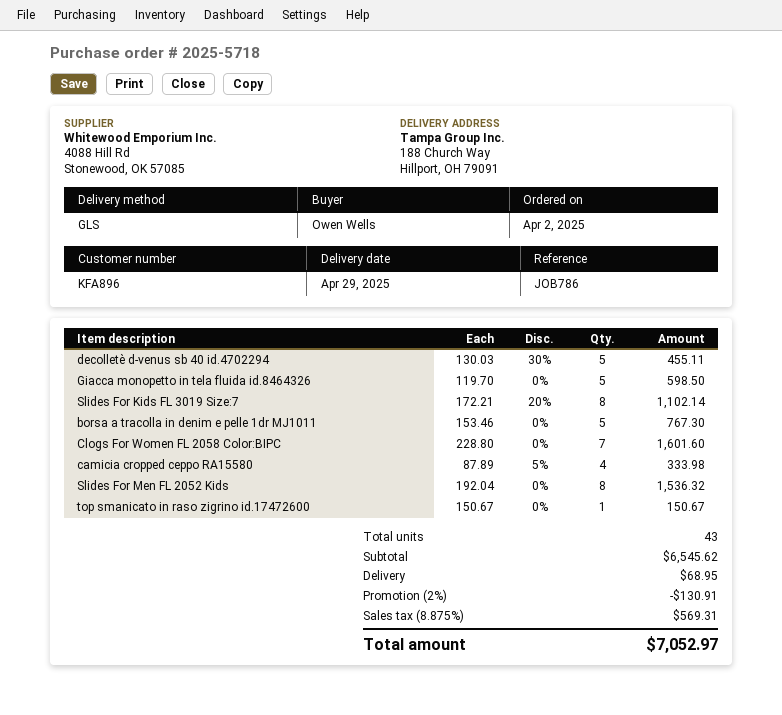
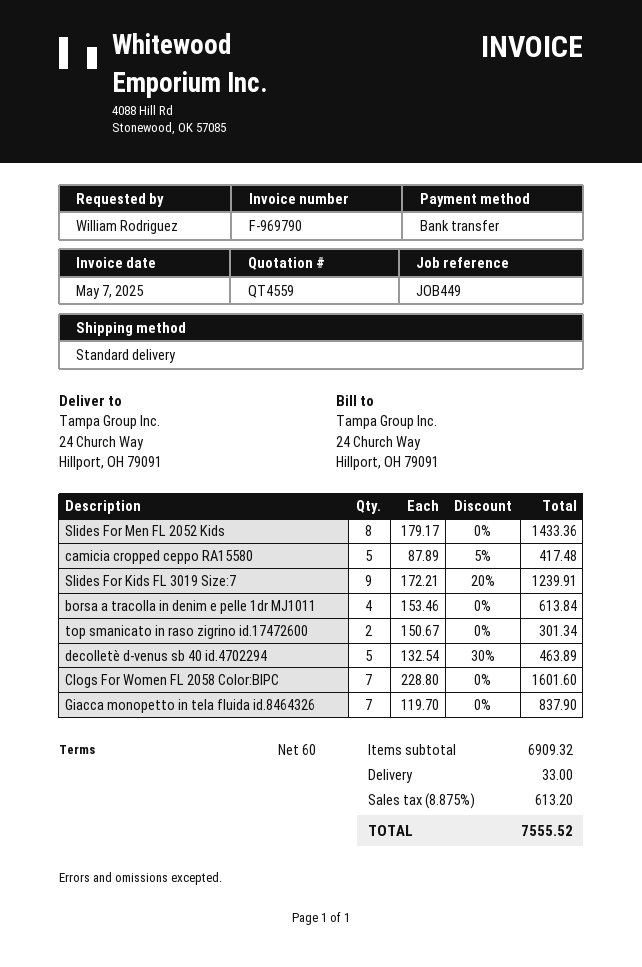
reference: JOB786 -> JOB449
ordered by: Owen Wells -> William Rodriguez
shipping method: GLS -> standard
ship to: 188 Church Way, Hillport, OH 79091 -> 24 Church Way, Hillport, OH 79091
decolletè d-venus sb 40 id.4702294: 5 x 130.03 - 30% = 455.11 -> 5 x 132.54 - 30% = 463.89
Giacca monopetto in tela fluida id.8464326: 5 x 119.70 = 598.50 -> 7 x 119.70 = 837.90
Slides For Kids FL 3019 Size:7: 8 x 172.21 - 20% = 1102.14 -> 9 x 172.21 - 20% = 1239.91
borsa a tracolla in denim e pelle 1dr MJ1011: 5 x 153.46 = 767.30 -> 4 x 153.46 = 613.84
camicia cropped ceppo RA15580: 4 x 87.89 - 5% = 333.98 -> 5 x 87.89 - 5% = 417.48
Slides For Men FL 2052 Kids: 8 x 192.04 = 1536.32 -> 8 x 179.17 = 1433.36
top smanicato in raso zigrino id.17472600: 1 x 150.67 = 150.67 -> 2 x 150.67 = 301.34
subtotal: 6545.62 -> 6909.32
discount: 2% = 130.91 -> none
shipping: 68.95 -> 33.00
tax: 8.875% = 569.31 -> 8.875% = 613.20
total: 7052.97 -> 7555.52

